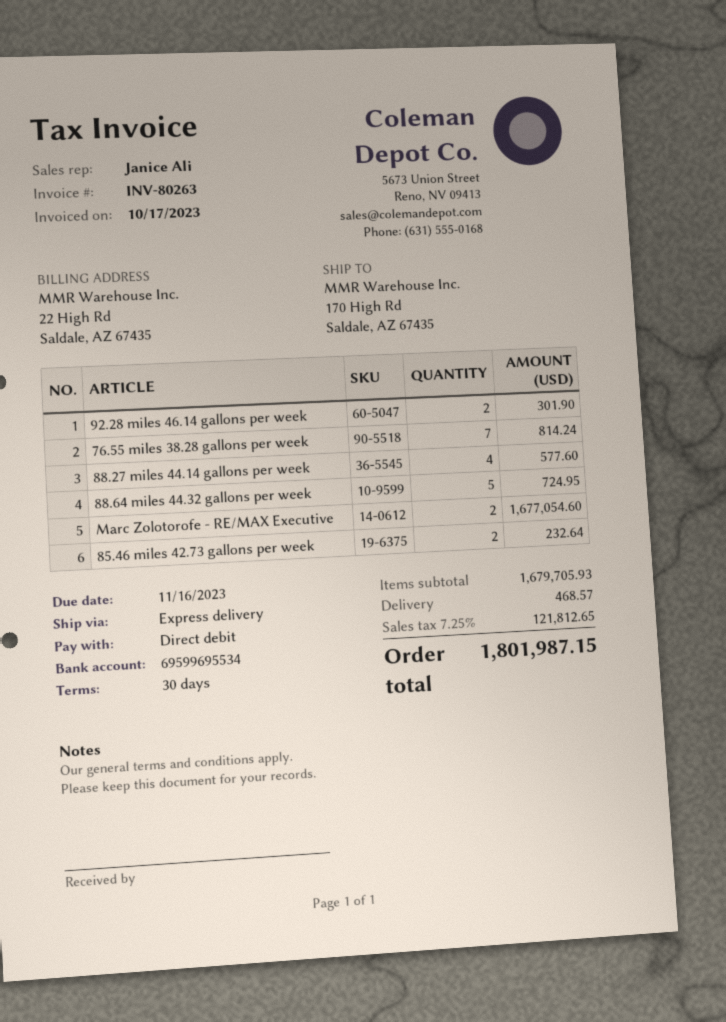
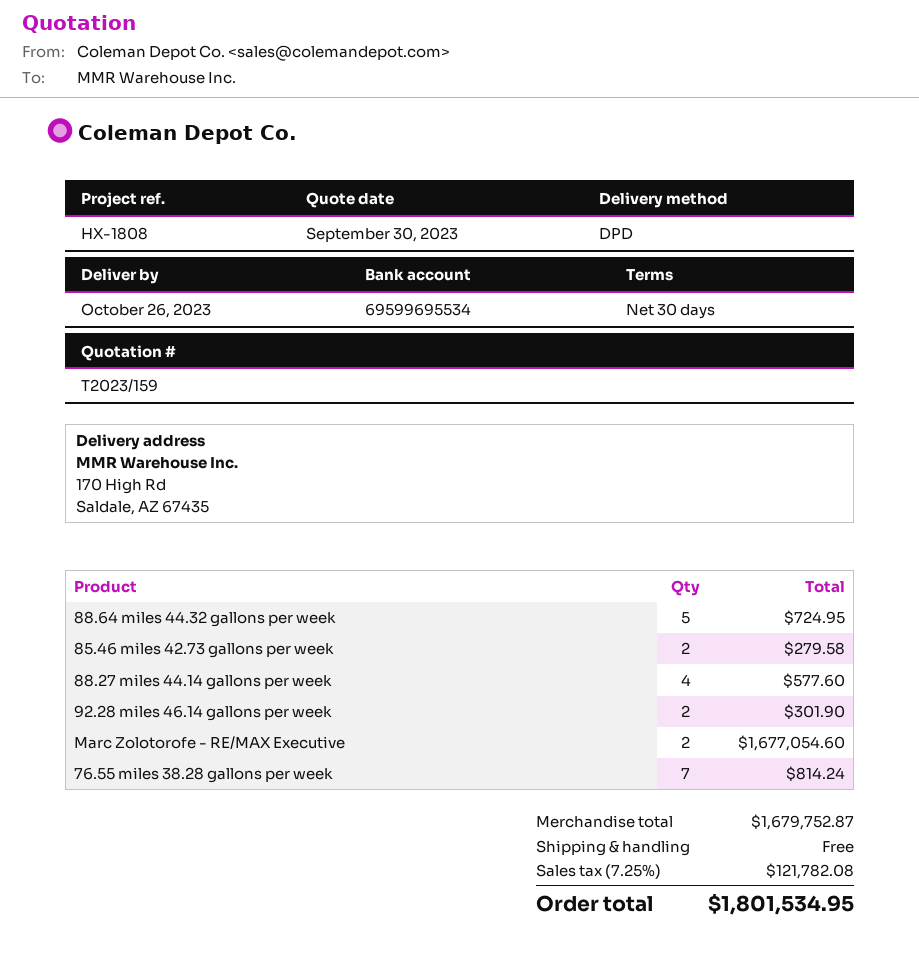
shipping method: express -> DPD
85.46 miles 42.73 gallons per week: 2 for 232.64 -> 2 for 279.58
subtotal: 1679705.93 -> 1679752.87
shipping: 468.57 -> 0.00
tax: 7.25% = 121812.65 -> 7.25% = 121782.08
total: 1801987.15 -> 1801534.95

